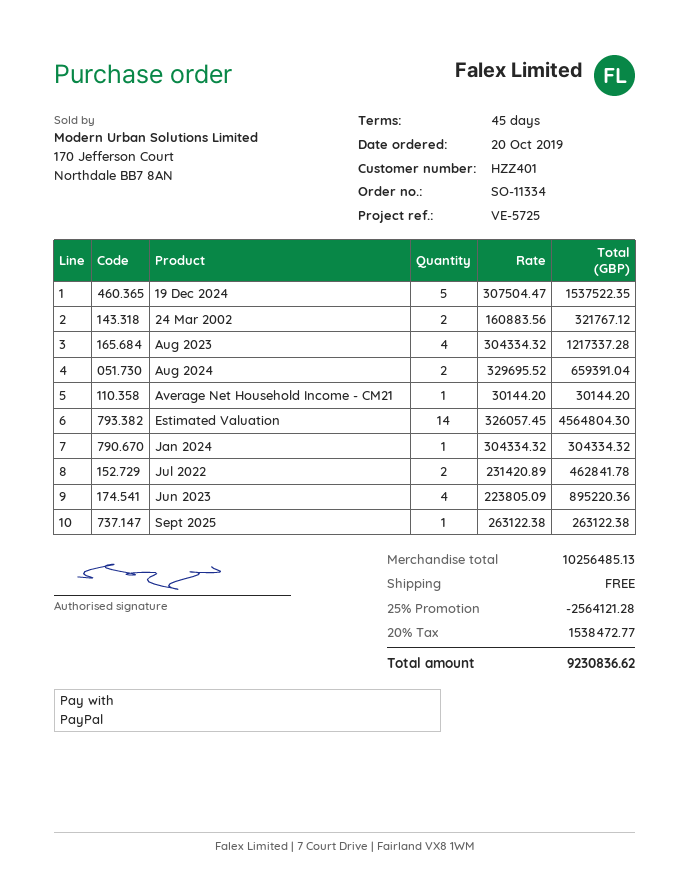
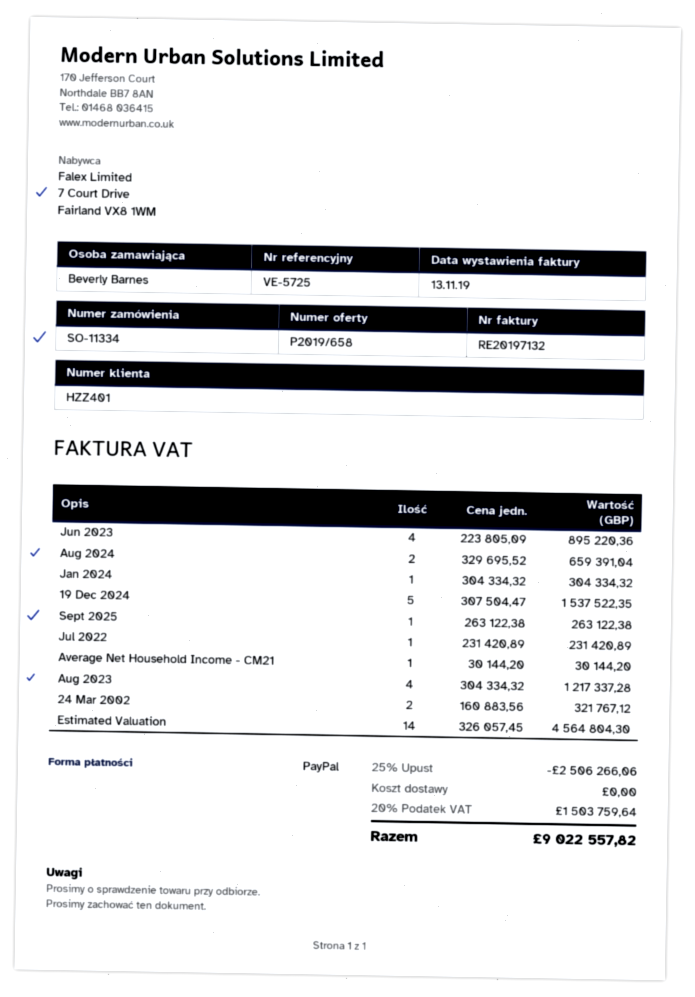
Jul 2022: 2 x 231420.89 = 462841.78 -> 1 x 231420.89 = 231420.89
discount: 25% = 2564121.28 -> 25% = 2506266.06
tax: 20% = 1538472.77 -> 20% = 1503759.64
total: 9230836.62 -> 9022557.82

